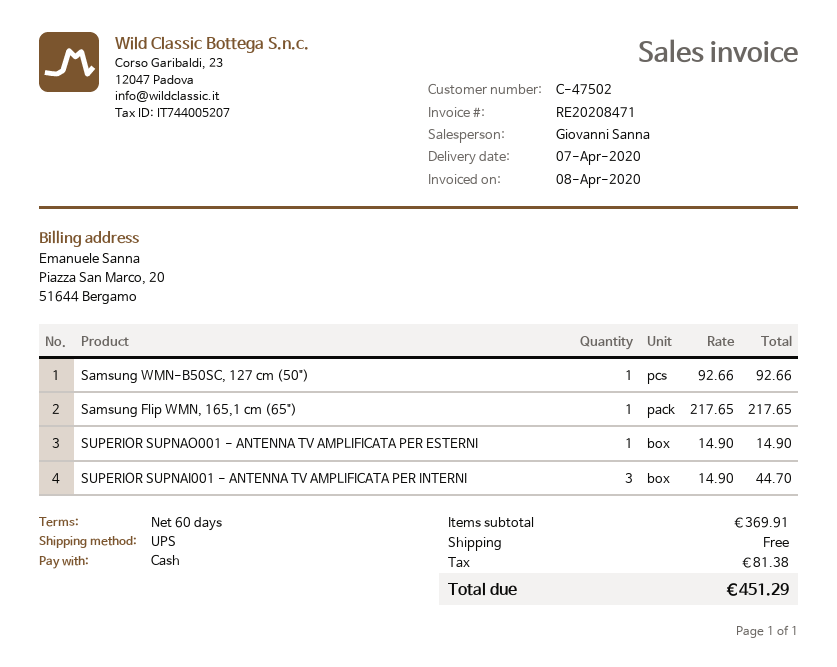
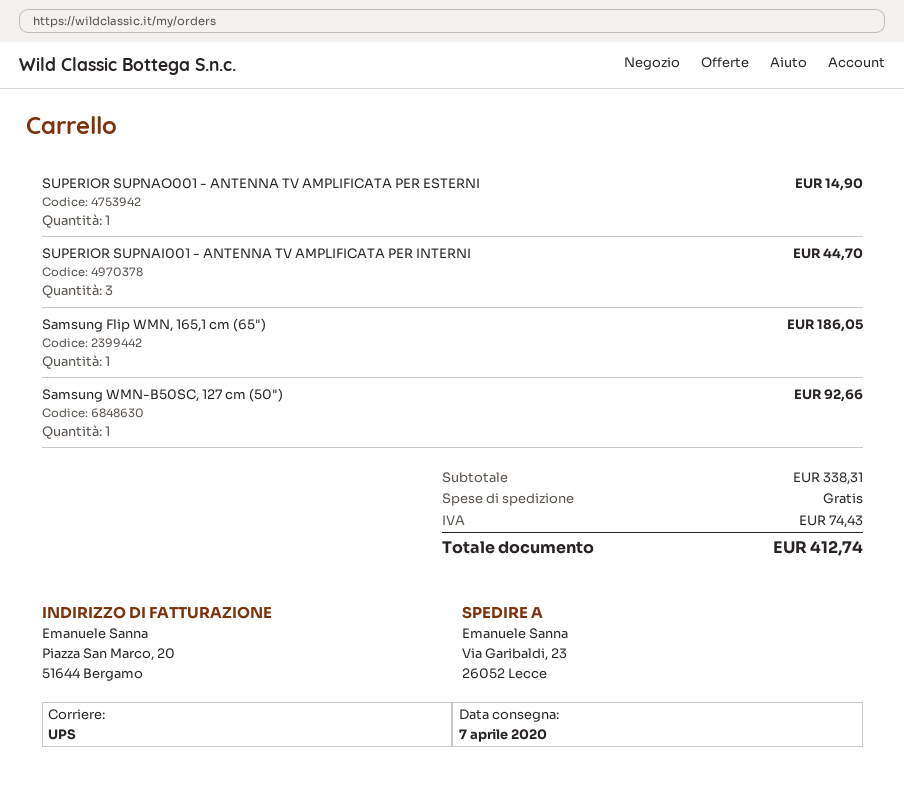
Samsung Flip WMN, 165,1 cm (65"): 1 for 217.65 -> 1 for 186.05
subtotal: 369.91 -> 338.31
tax: 81.38 -> 74.43
total: 451.29 -> 412.74

